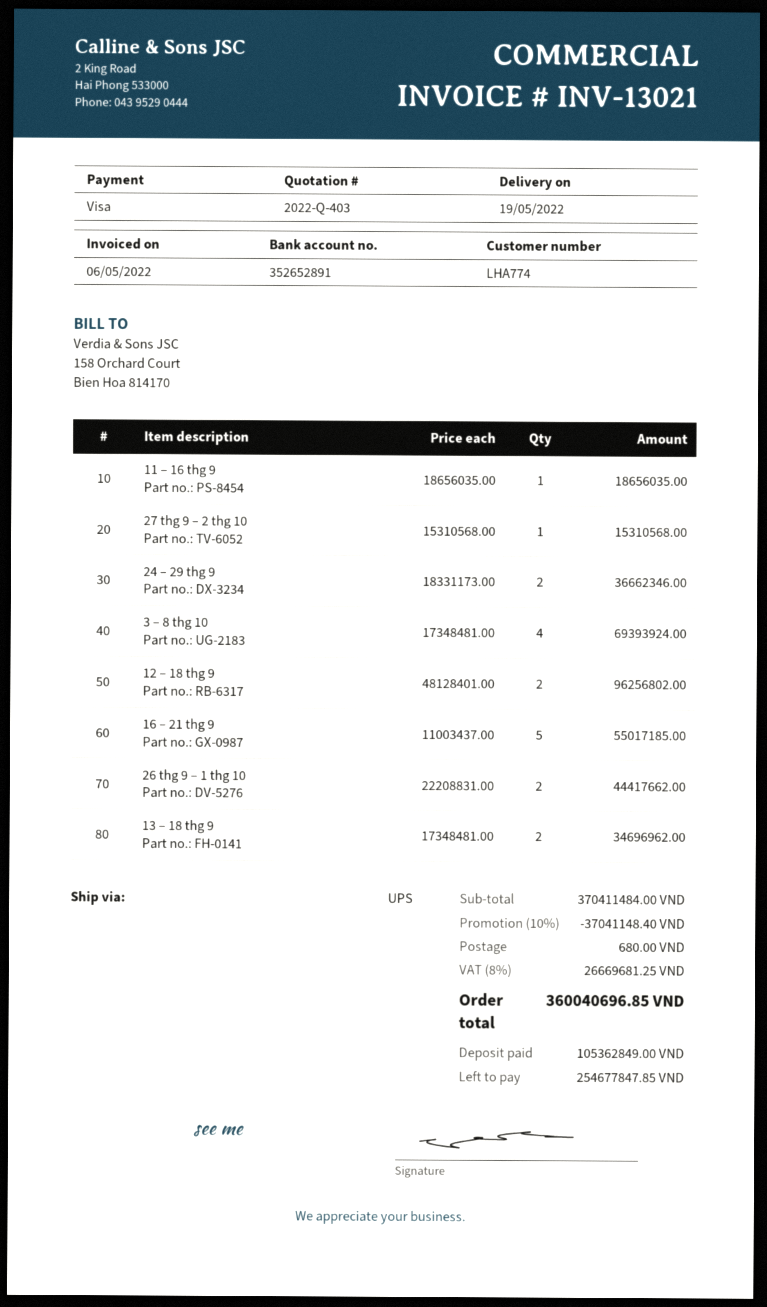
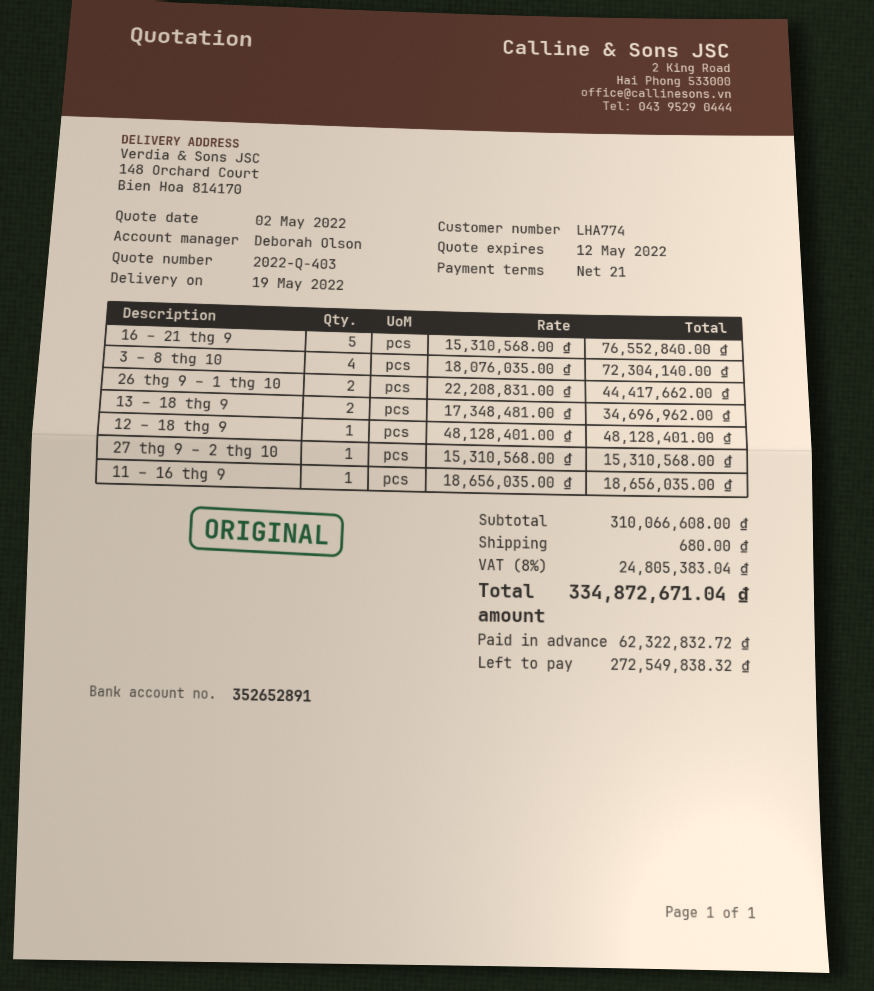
24 – 29 thg 9: 2 x 18331173.00 = 36662346.00 -> none
3 – 8 thg 10: 4 x 17348481.00 = 69393924.00 -> 4 x 18076035.00 = 72304140.00
12 – 18 thg 9: 2 x 48128401.00 = 96256802.00 -> 1 x 48128401.00 = 48128401.00
16 – 21 thg 9: 5 x 11003437.00 = 55017185.00 -> 5 x 15310568.00 = 76552840.00
subtotal: 370411484.00 -> 310066608.00
discount: 10% = 37041148.40 -> none
tax: 8% = 26669681.25 -> 8% = 24805383.04
total: 360040696.85 -> 334872671.04
deposit: 105362849.00 -> 62322832.72
balance: 254677847.85 -> 272549838.32

